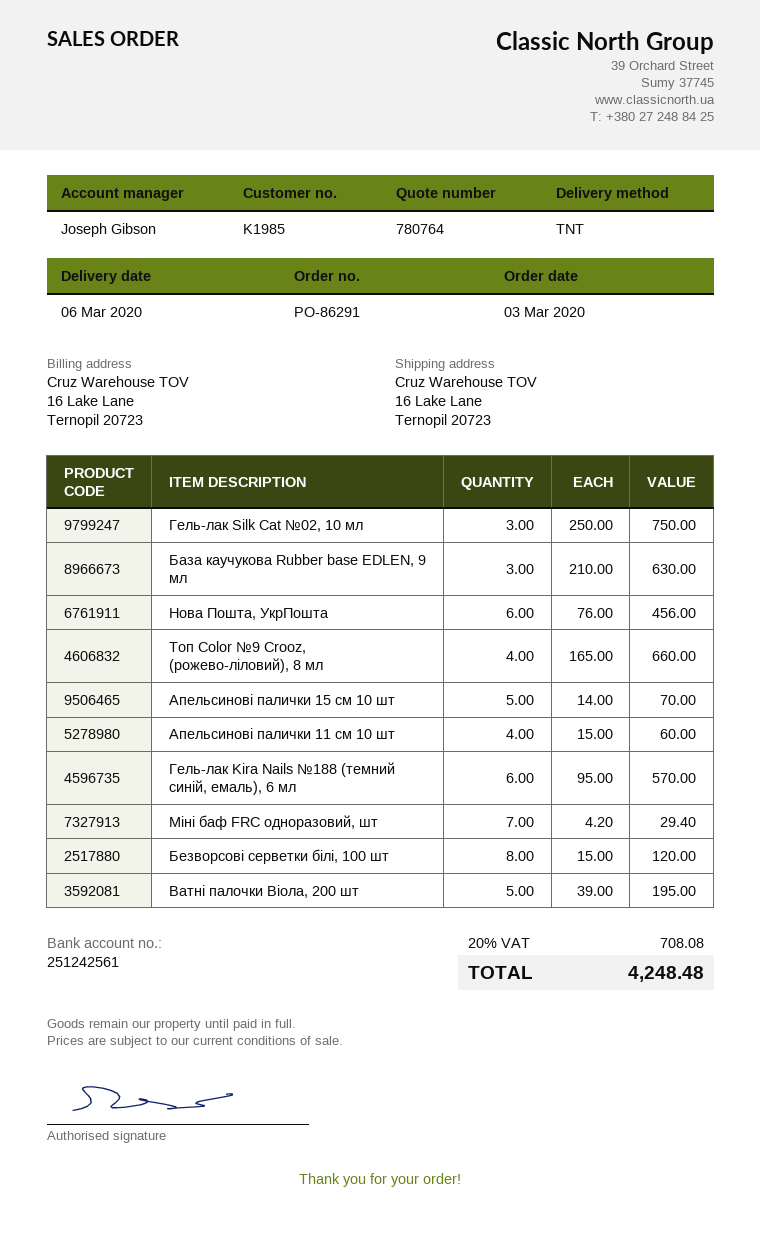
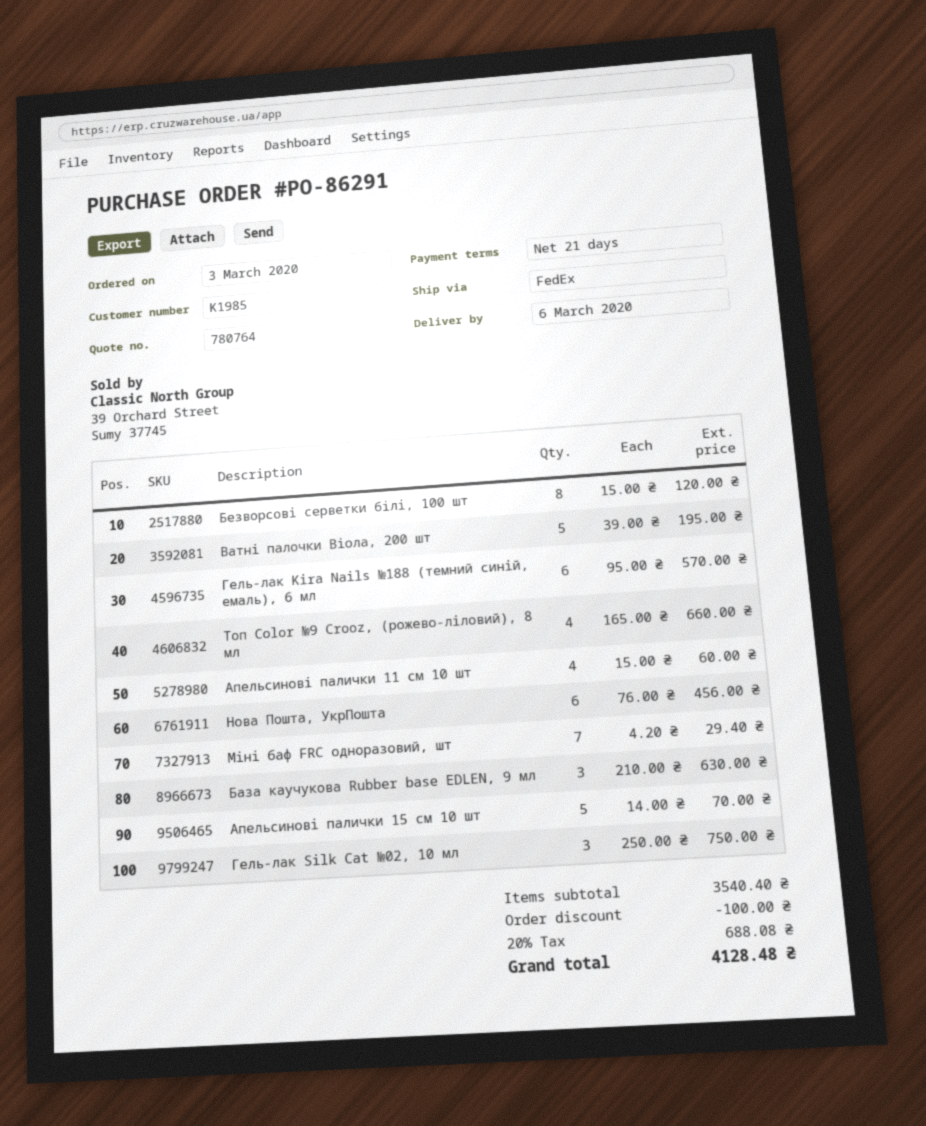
shipping method: TNT -> FedEx
discount: none -> 100.00
tax: 20% = 708.08 -> 20% = 688.08
total: 4248.48 -> 4128.48

